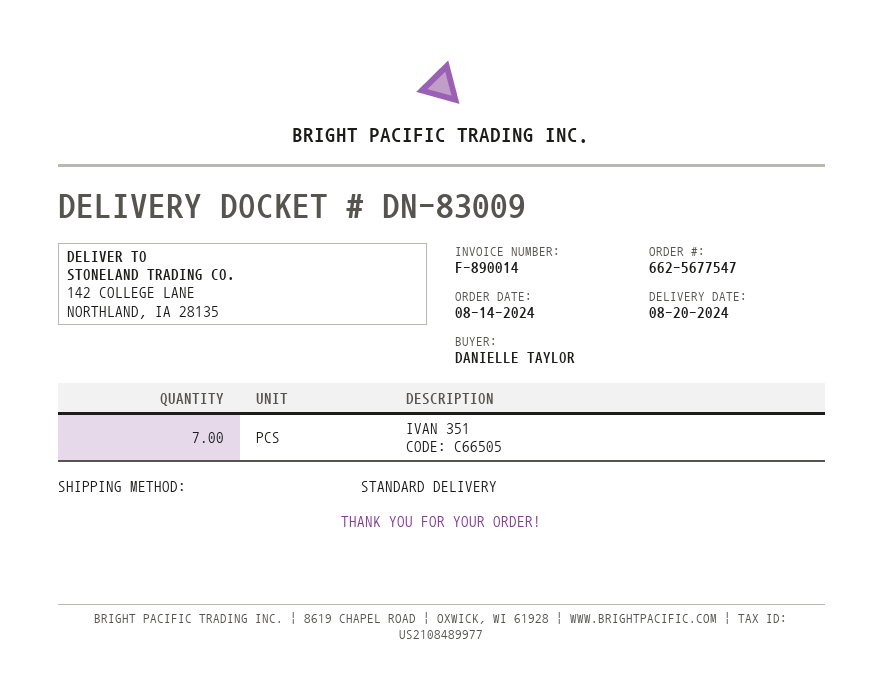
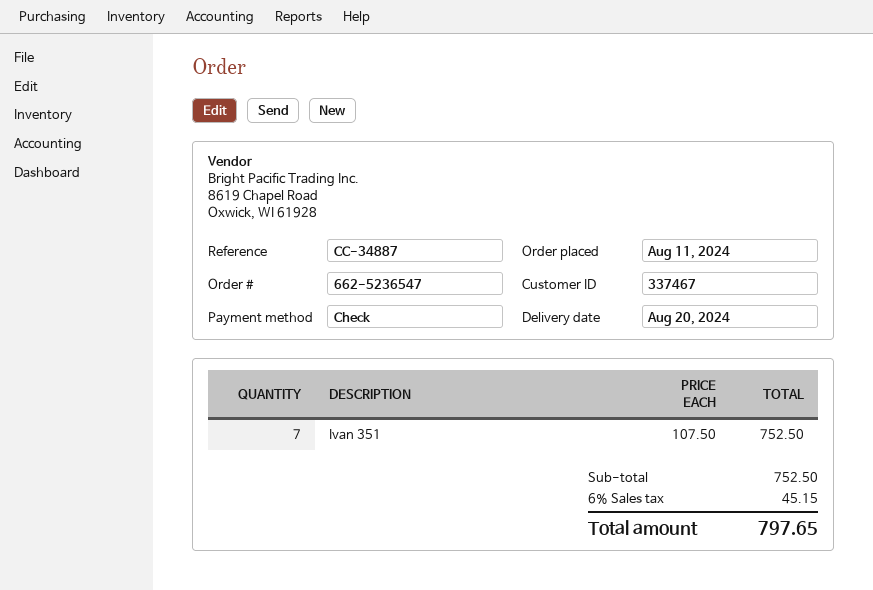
order number: 662-5677547 -> 662-5236547
order date: 2024-08-14 -> 2024-08-11

